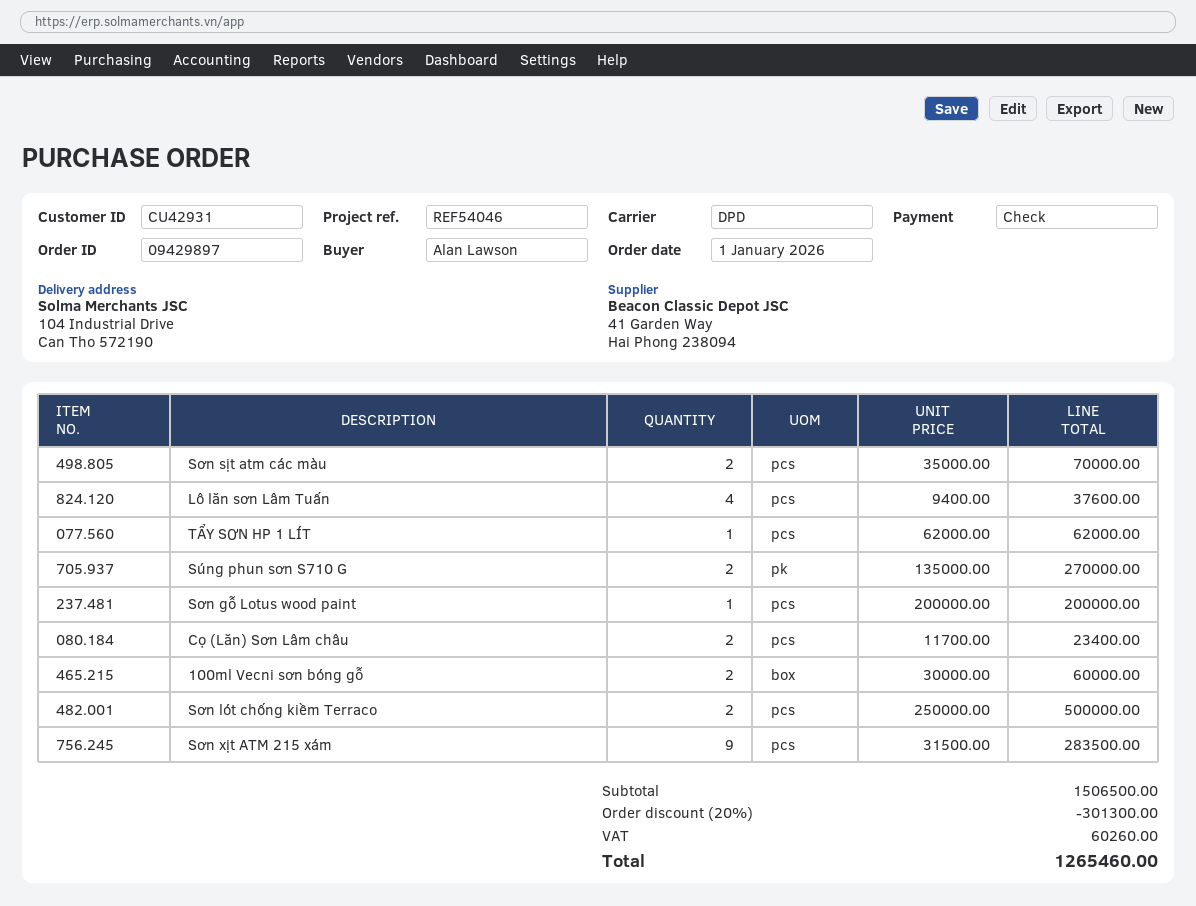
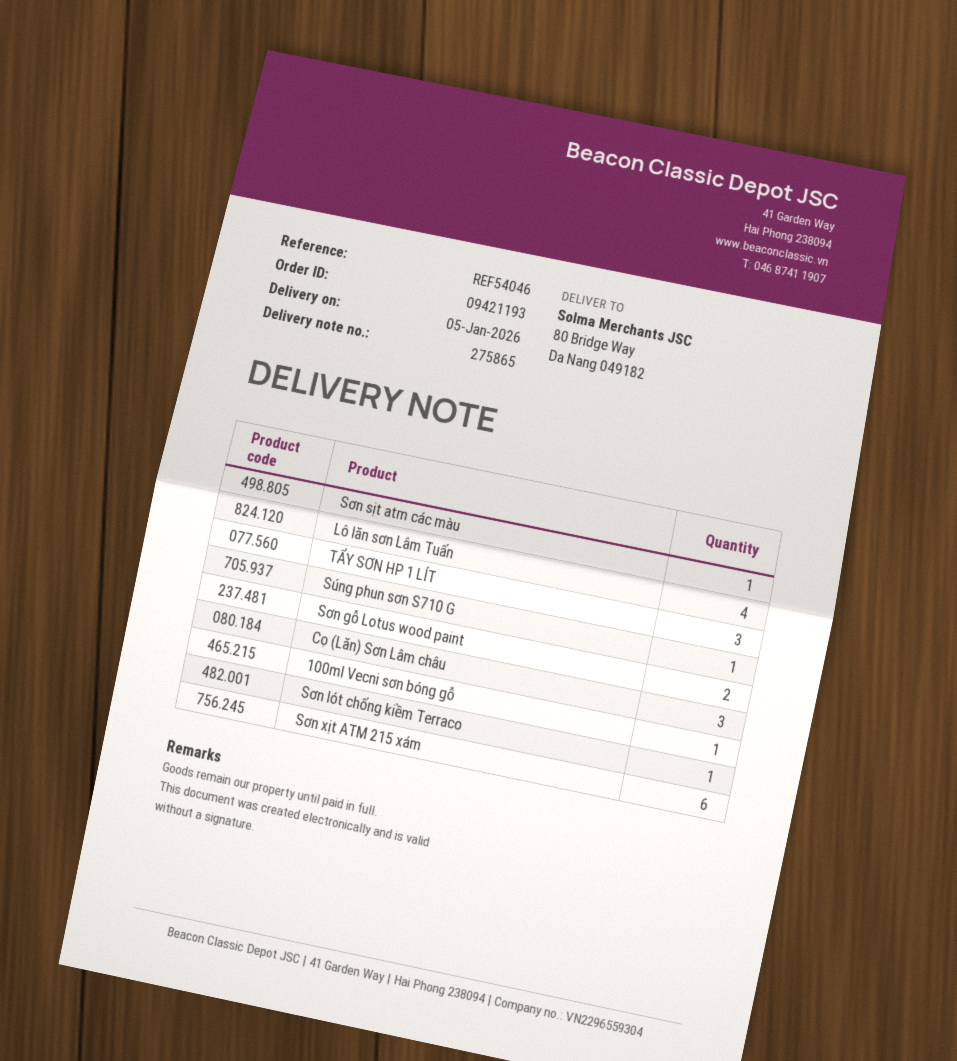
order number: 09429897 -> 09421193
ship to: 104 Industrial Drive, Can Tho 572190 -> 80 Bridge Way, Da Nang 049182
Sơn sịt atm các màu: 2 -> 1
TẨY SƠN HP 1 LÍT: 1 -> 3
Súng phun sơn S710 G: 2 -> 1
Sơn gỗ Lotus wood paint: 1 -> 2
Cọ (Lăn) Sơn Lâm châu: 2 -> 3
100ml Vecni sơn bóng gỗ: 2 -> 1
Sơn lót chống kiềm Terraco: 2 -> 1
Sơn xịt ATM 215 xám: 9 -> 6

